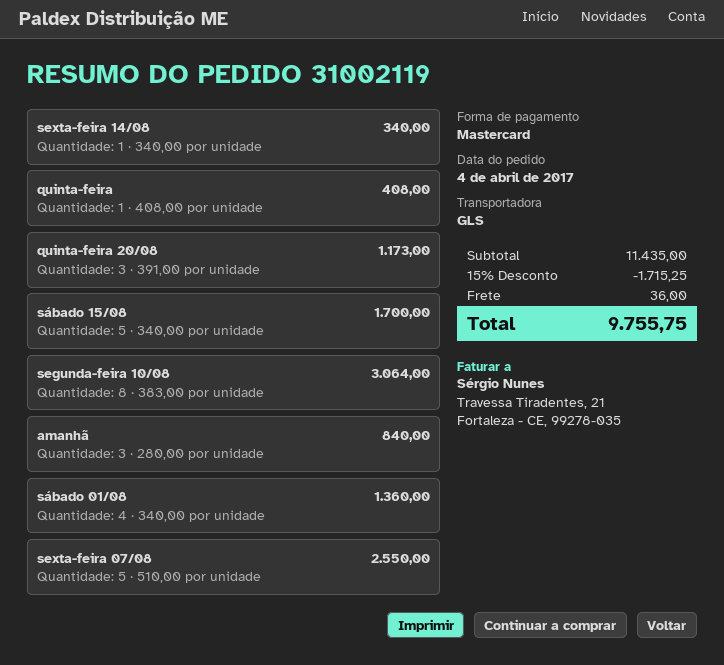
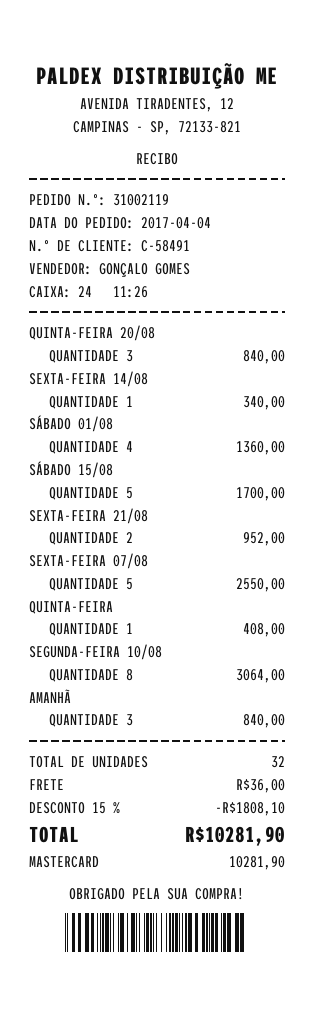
quinta-feira 20/08: 3 for 1173.00 -> 3 for 840.00
SEXTA-FEIRA 21/08: none -> 2 for 952.00
discount: 15% = 1715.25 -> 15% = 1808.10
total: 9755.75 -> 10281.90

